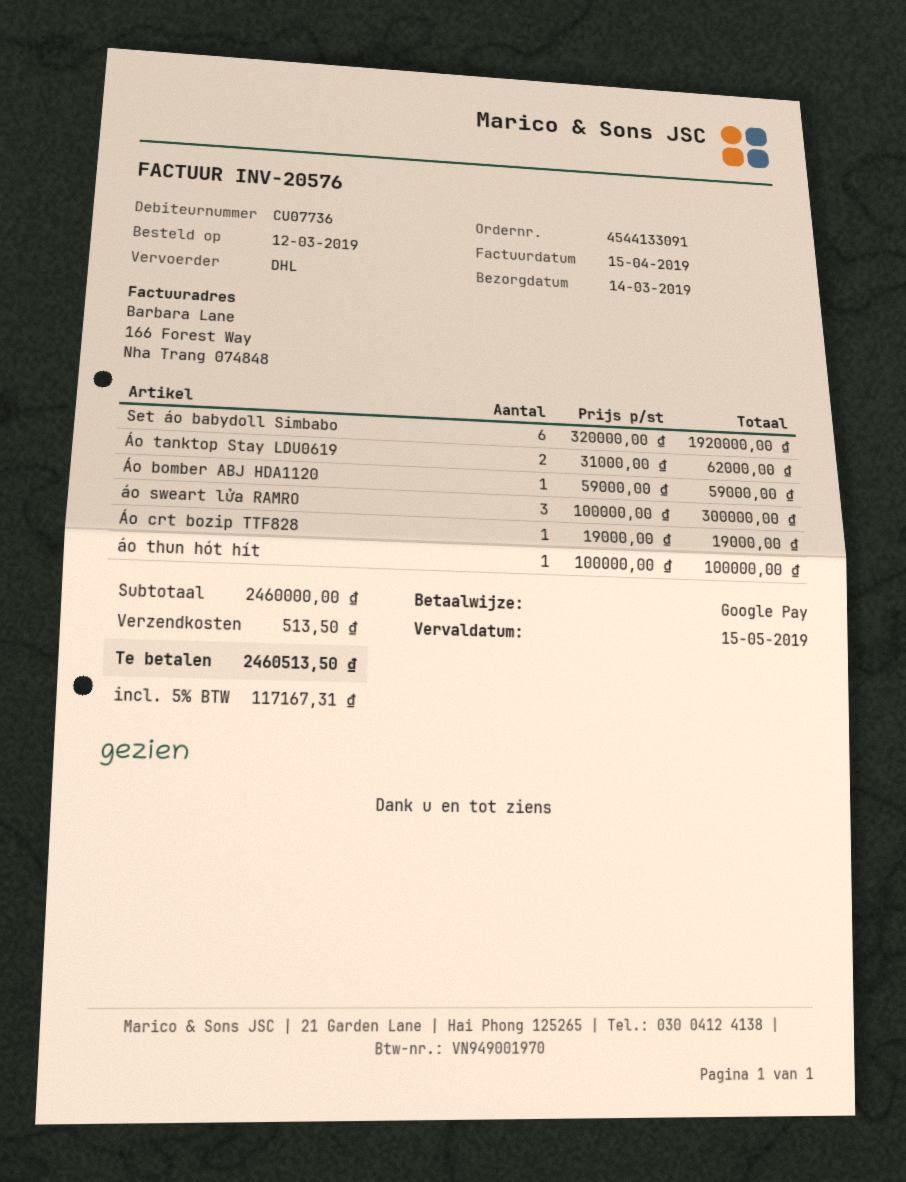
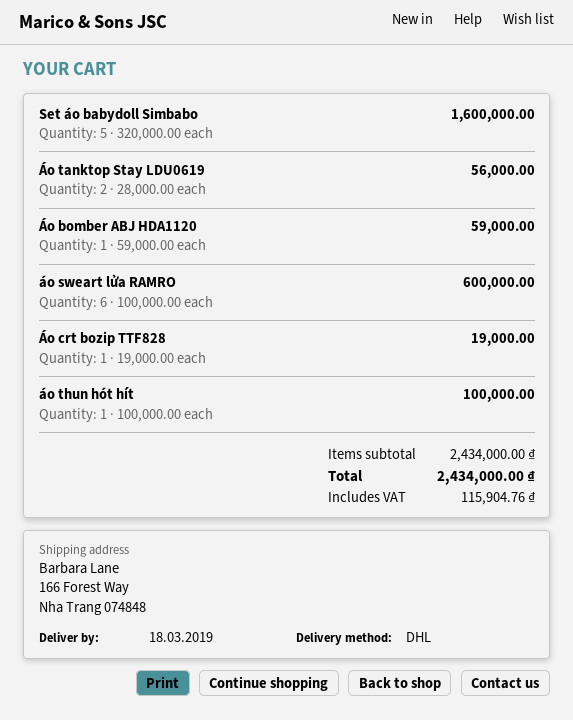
delivery date: 2019-03-14 -> 2019-03-18
Set áo babydoll Simbabo: 6 x 320000.00 = 1920000.00 -> 5 x 320000.00 = 1600000.00
Áo tanktop Stay LDU0619: 2 x 31000.00 = 62000.00 -> 2 x 28000.00 = 56000.00
áo sweart lửa RAMRO: 3 x 100000.00 = 300000.00 -> 6 x 100000.00 = 600000.00
subtotal: 2460000.00 -> 2434000.00
shipping: 513.50 -> none
tax: 117167.31 -> 115904.76
total: 2460513.50 -> 2434000.00

